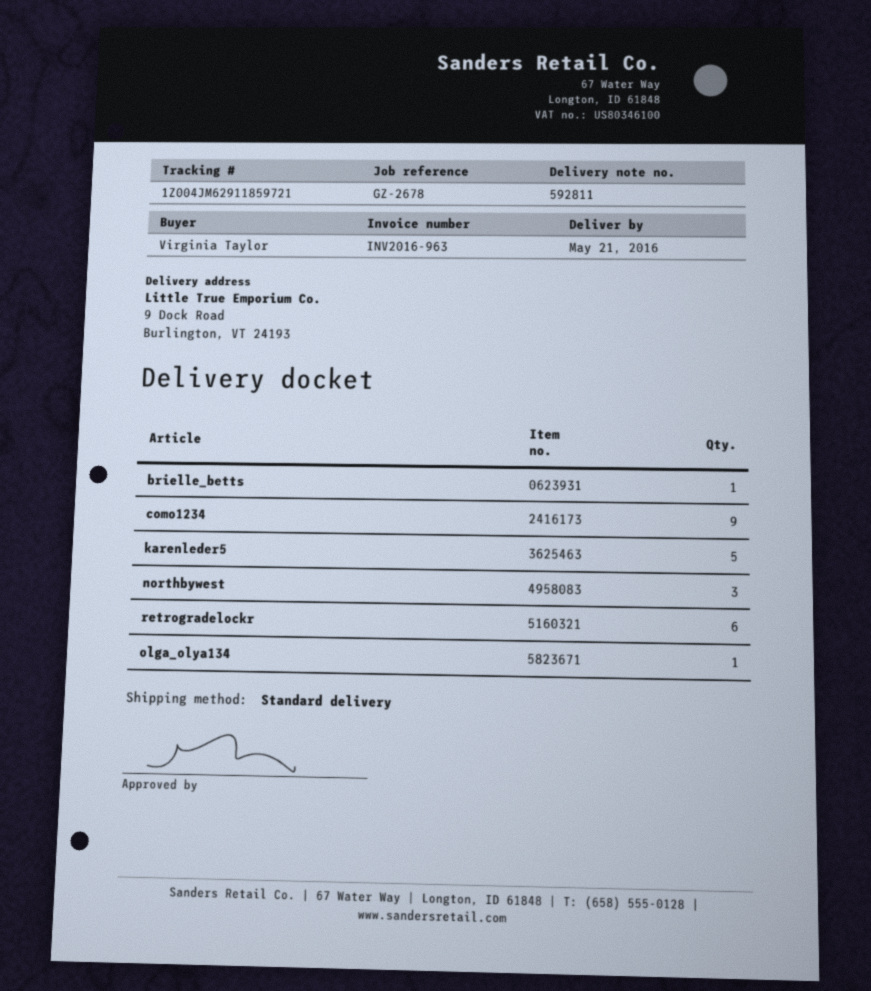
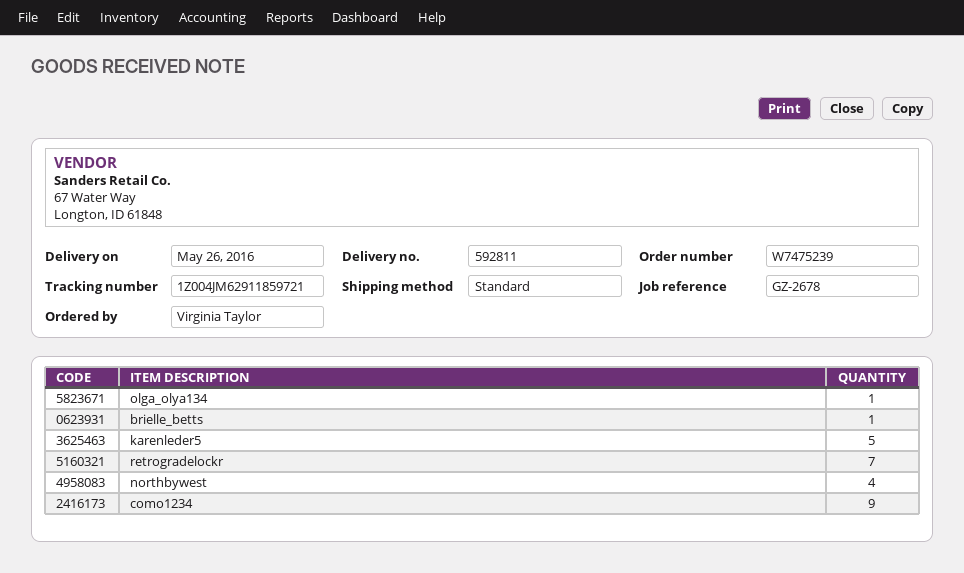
delivery date: 2016-05-21 -> 2016-05-26
northbywest: 3 -> 4
retrogradelockr: 6 -> 7

